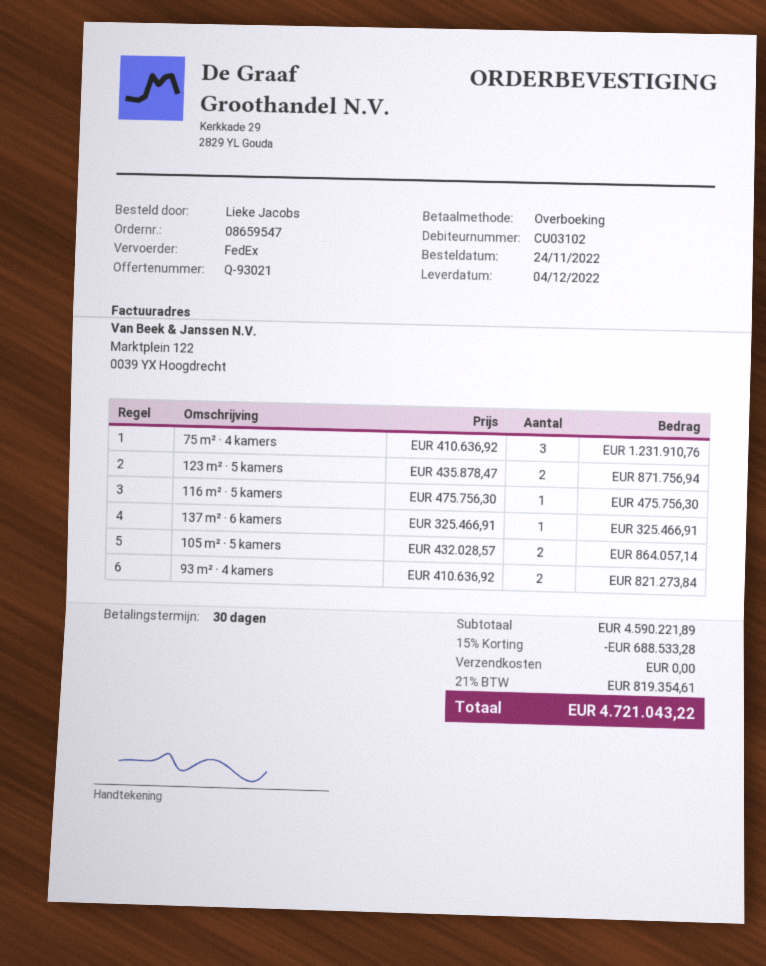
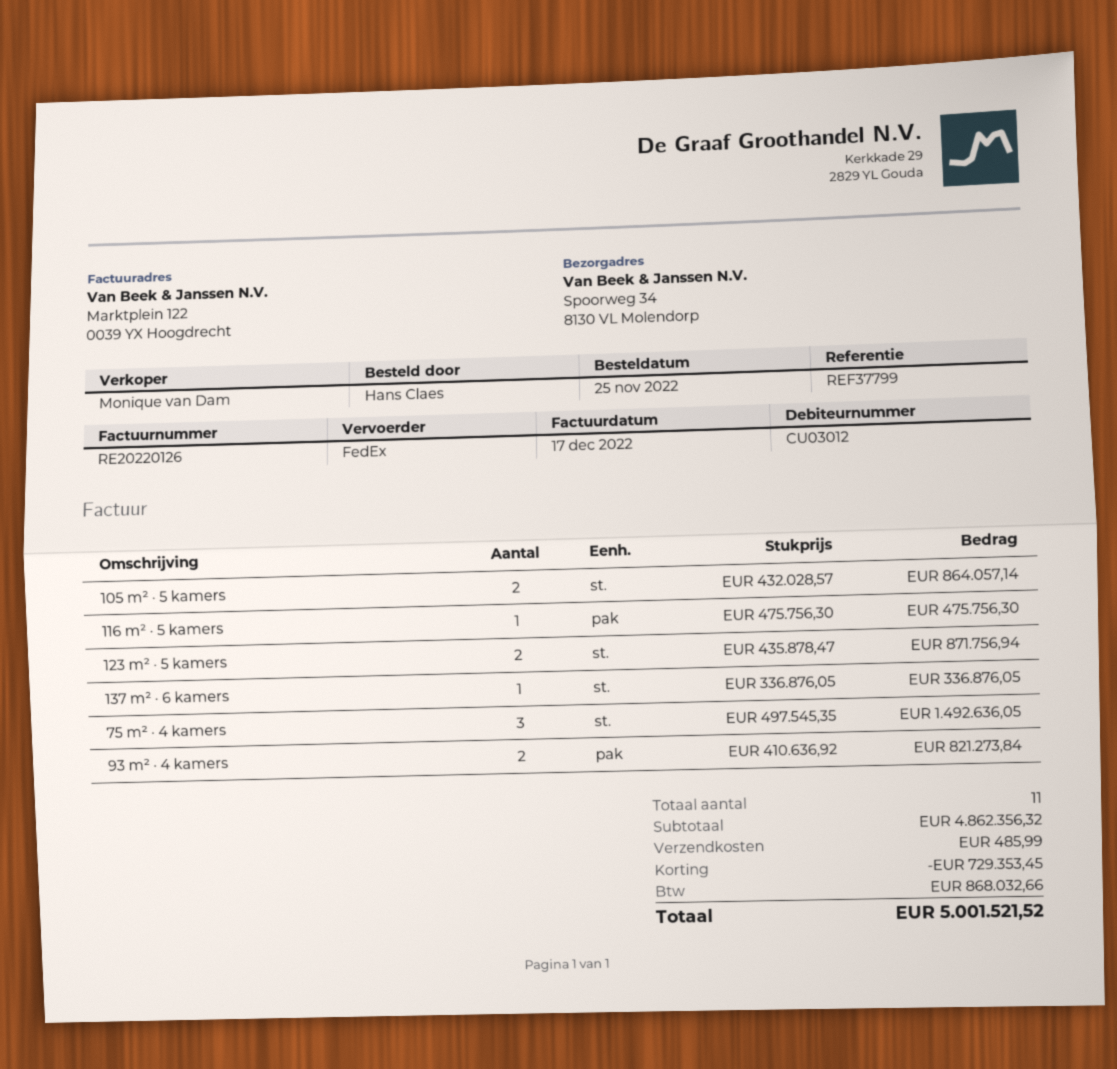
order date: 2022-11-24 -> 2022-11-25
customer number: CU03102 -> CU03012
ordered by: Lieke Jacobs -> Hans Claes
75 m² · 4 kamers: 3 x 410636.92 = 1231910.76 -> 3 x 497545.35 = 1492636.05
137 m² · 6 kamers: 1 x 325466.91 = 325466.91 -> 1 x 336876.05 = 336876.05
subtotal: 4590221.89 -> 4862356.32
discount: 688533.28 -> 729353.45
shipping: 0.00 -> 485.99
tax: 819354.61 -> 868032.66
total: 4721043.22 -> 5001521.52

